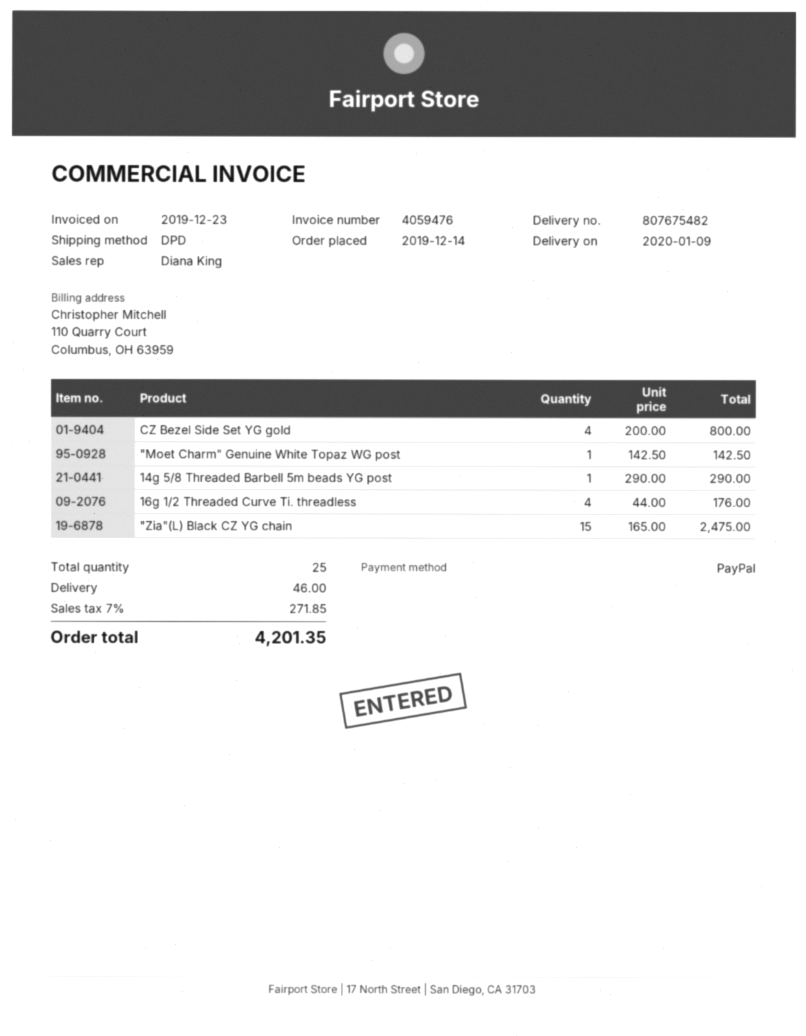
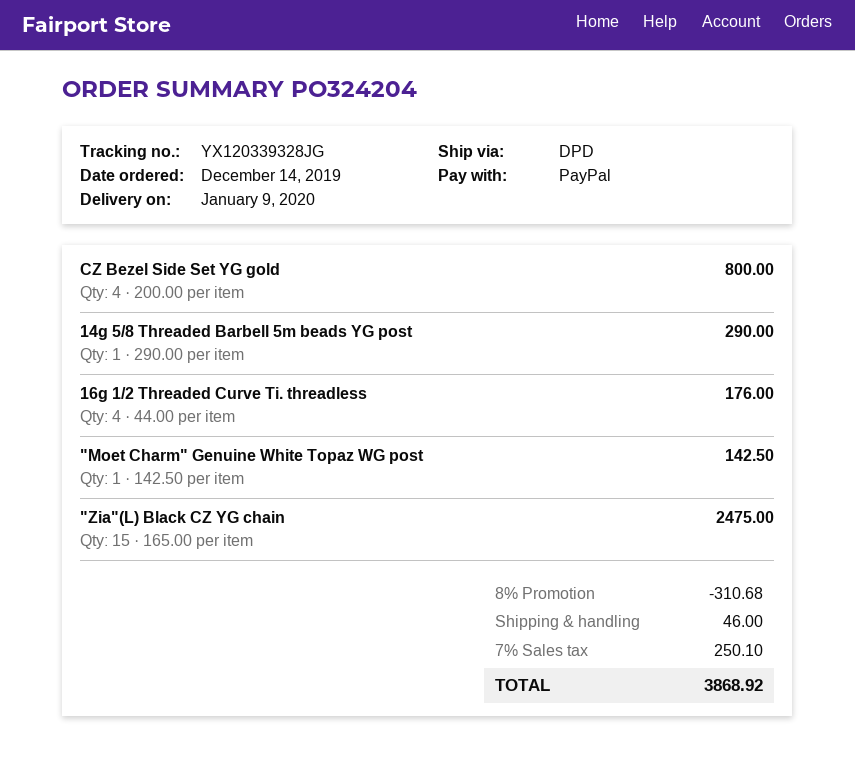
discount: none -> 8% = 310.68
tax: 7% = 271.85 -> 7% = 250.10
total: 4201.35 -> 3868.92

